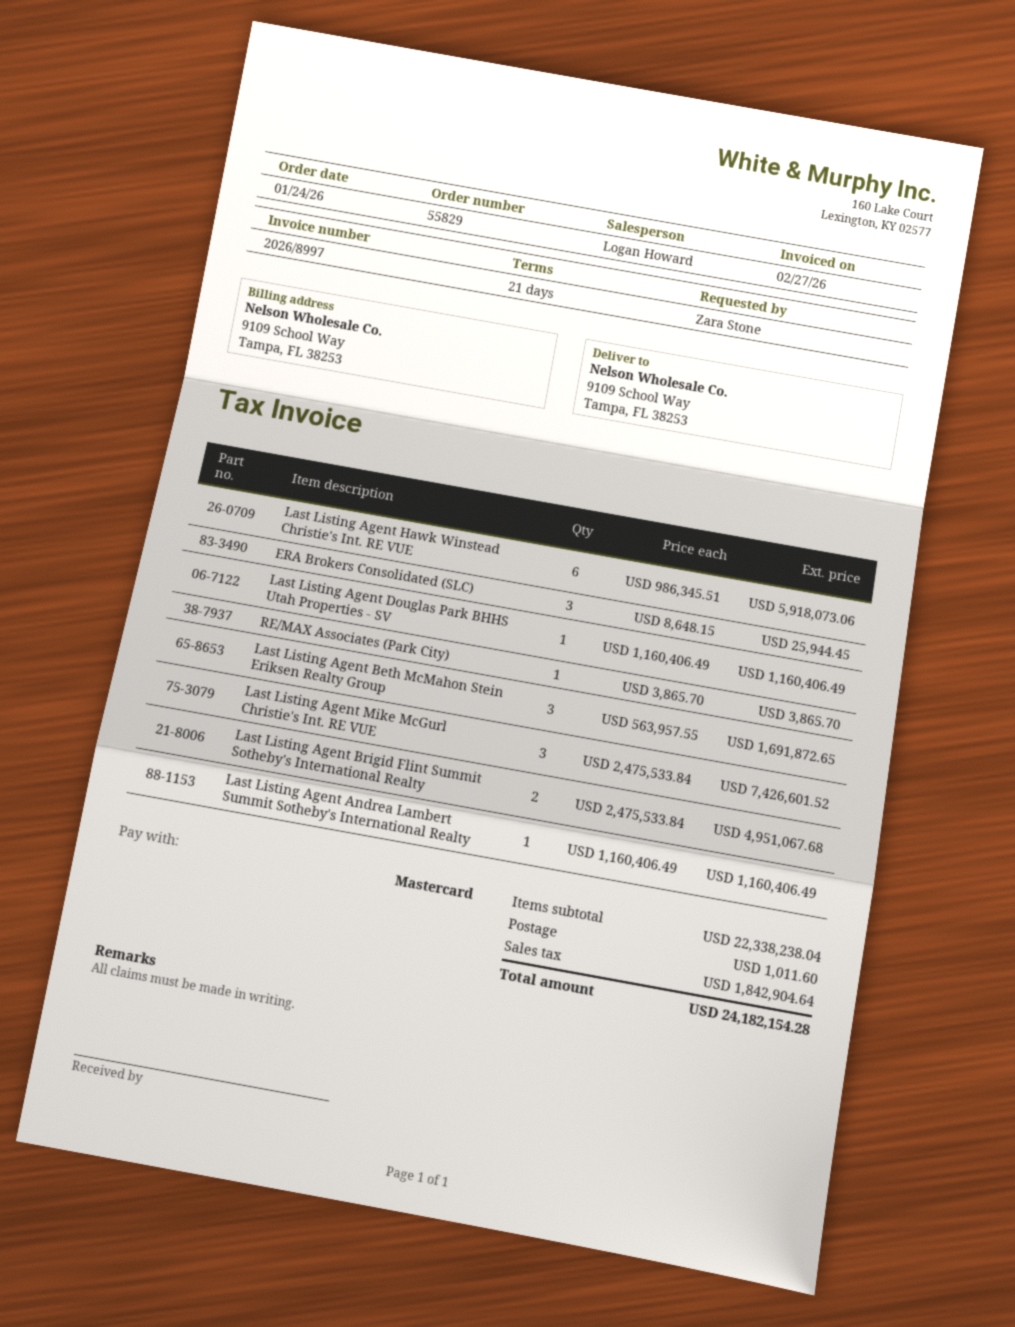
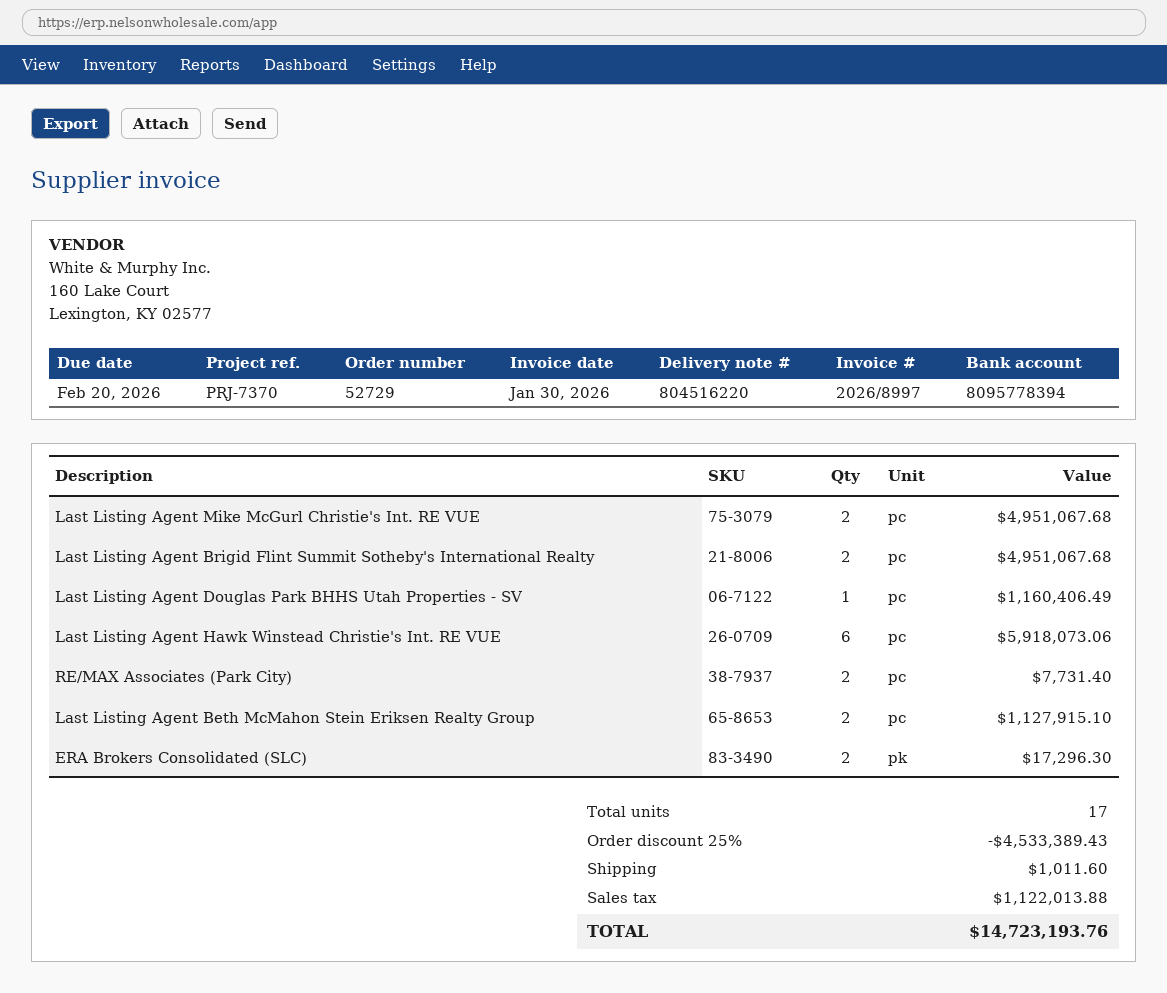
order number: 55829 -> 52729
invoice date: 2026-02-27 -> 2026-01-30
ERA Brokers Consolidated (SLC): 3 for 25944.45 -> 2 for 17296.30
RE/MAX Associates (Park City): 1 for 3865.70 -> 2 for 7731.40
Last Listing Agent Beth McMahon Stein Eriksen Realty Group: 3 for 1691872.65 -> 2 for 1127915.10
Last Listing Agent Mike McGurl Christie's Int. RE VUE: 3 for 7426601.52 -> 2 for 4951067.68
Last Listing Agent Andrea Lambert Summit Sotheby's International Realty: 1 for 1160406.49 -> none
discount: none -> 25% = 4533389.43
tax: 1842904.64 -> 1122013.88
total: 24182154.28 -> 14723193.76

